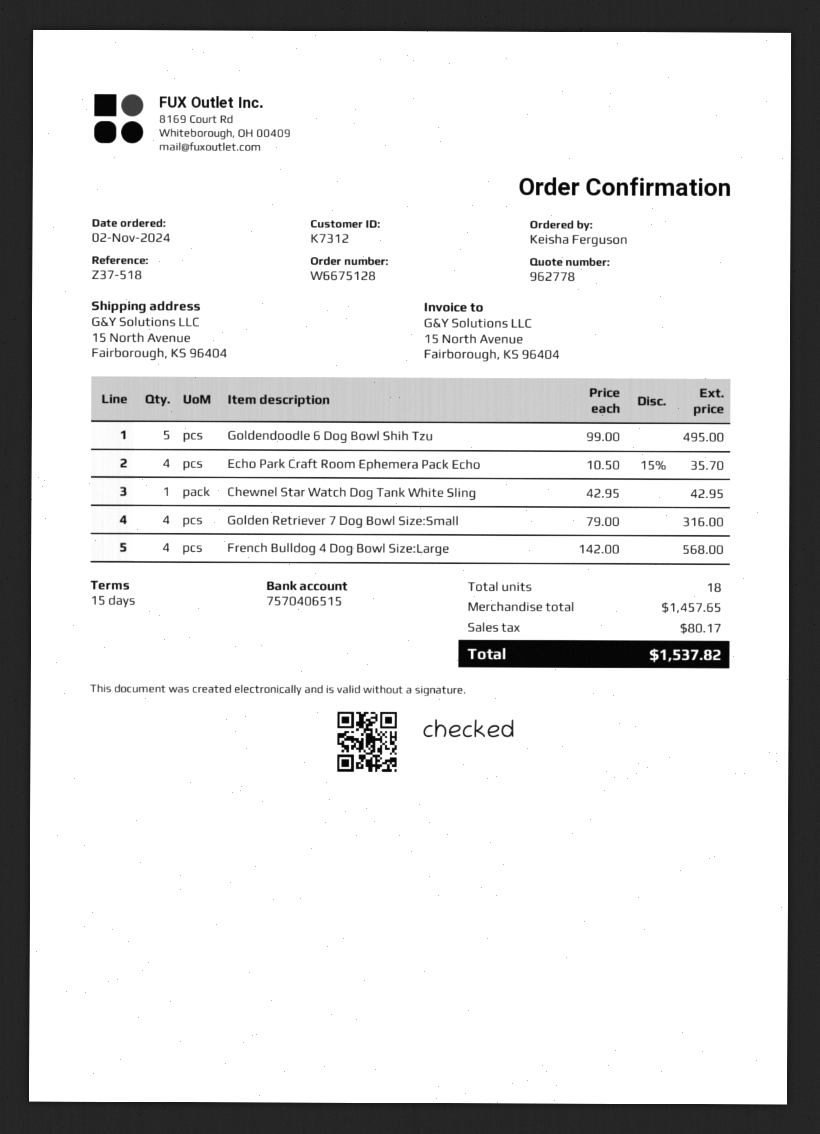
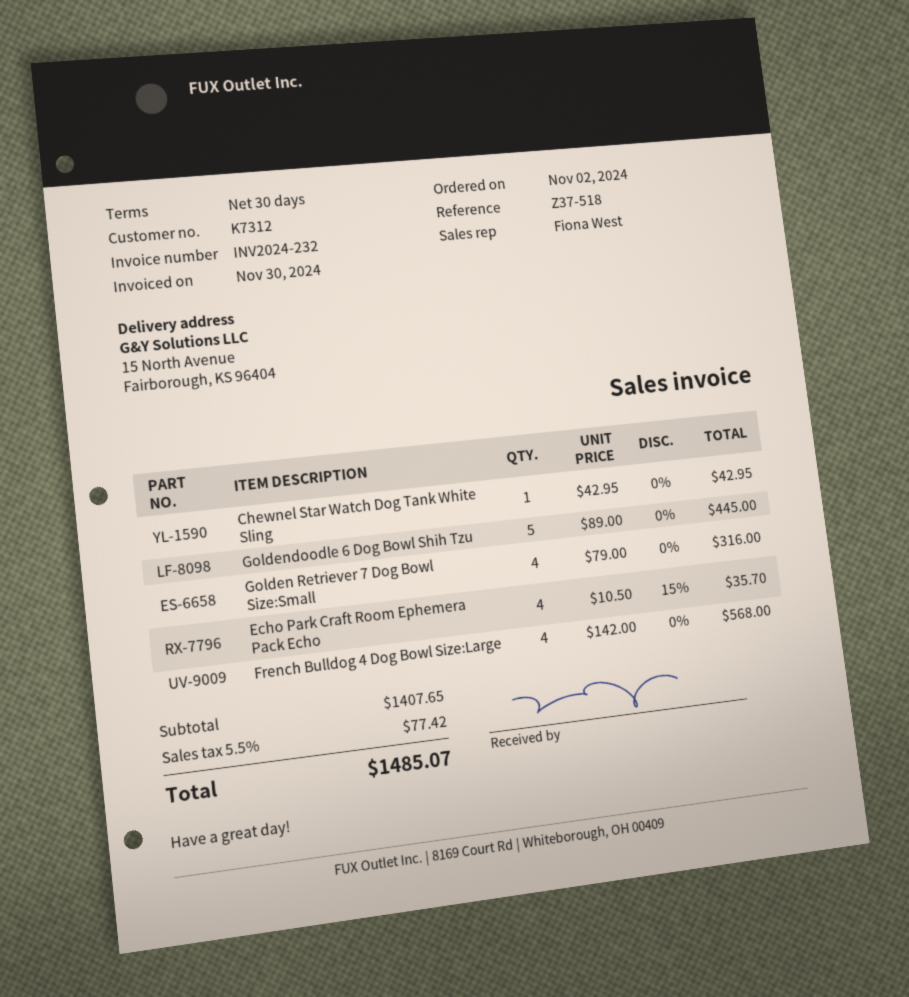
payment terms: 15 days -> 30 days
Goldendoodle 6 Dog Bowl Shih Tzu: 5 x 99.00 = 495.00 -> 5 x 89.00 = 445.00
subtotal: 1457.65 -> 1407.65
tax: 80.17 -> 77.42
total: 1537.82 -> 1485.07

